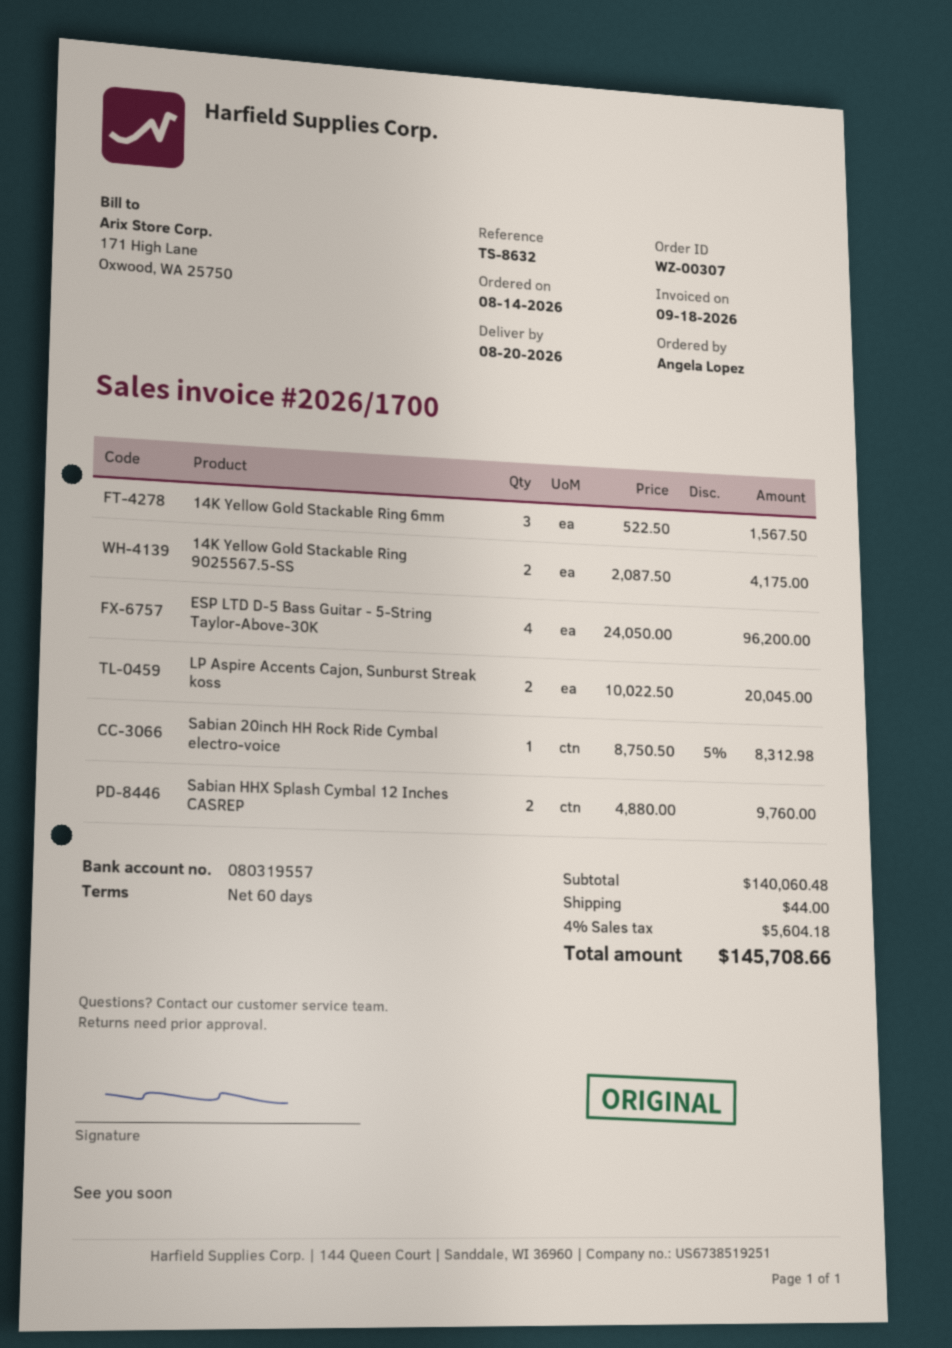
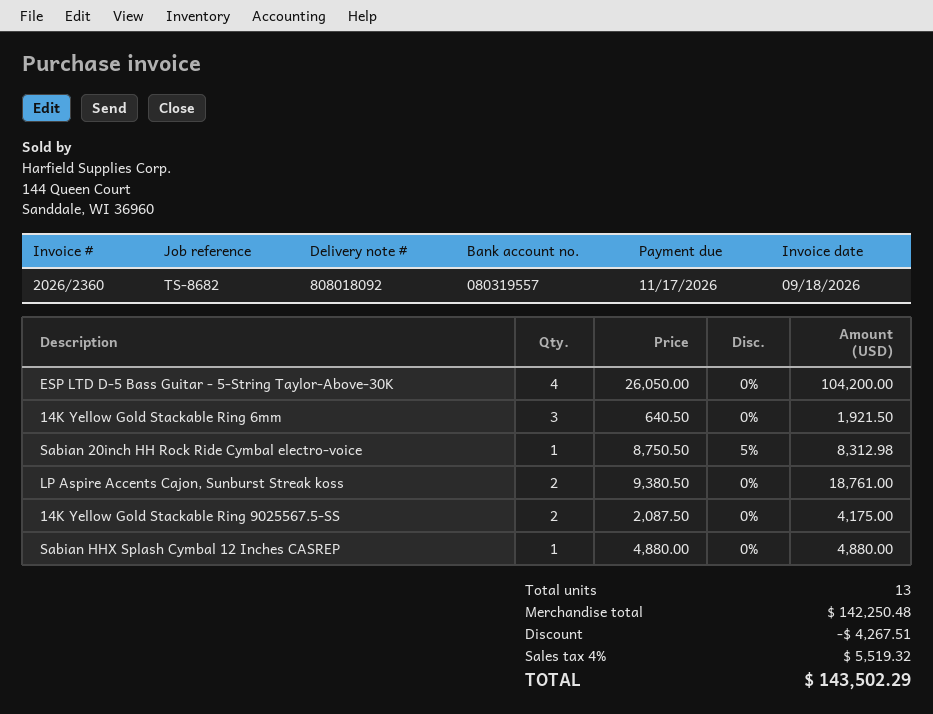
invoice number: 2026/1700 -> 2026/2360
reference: TS-8632 -> TS-8682
14K Yellow Gold Stackable Ring 6mm: 3 x 522.50 = 1567.50 -> 3 x 640.50 = 1921.50
ESP LTD D-5 Bass Guitar - 5-String Taylor-Above-30K: 4 x 24050.00 = 96200.00 -> 4 x 26050.00 = 104200.00
LP Aspire Accents Cajon, Sunburst Streak koss: 2 x 10022.50 = 20045.00 -> 2 x 9380.50 = 18761.00
Sabian HHX Splash Cymbal 12 Inches CASREP: 2 x 4880.00 = 9760.00 -> 1 x 4880.00 = 4880.00
subtotal: 140060.48 -> 142250.48
discount: none -> 4267.51
shipping: 44.00 -> none
tax: 4% = 5604.18 -> 4% = 5519.32
total: 145708.66 -> 143502.29

